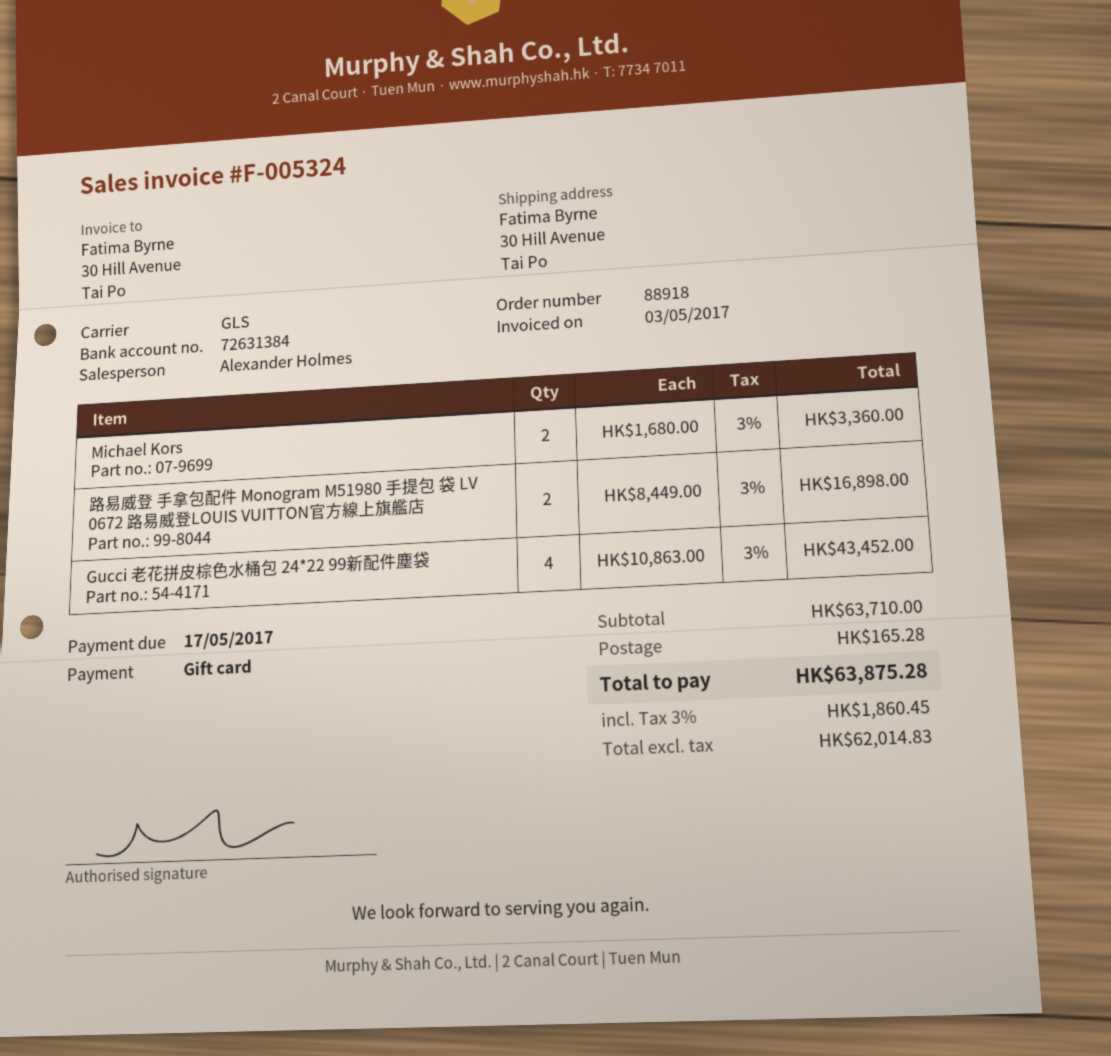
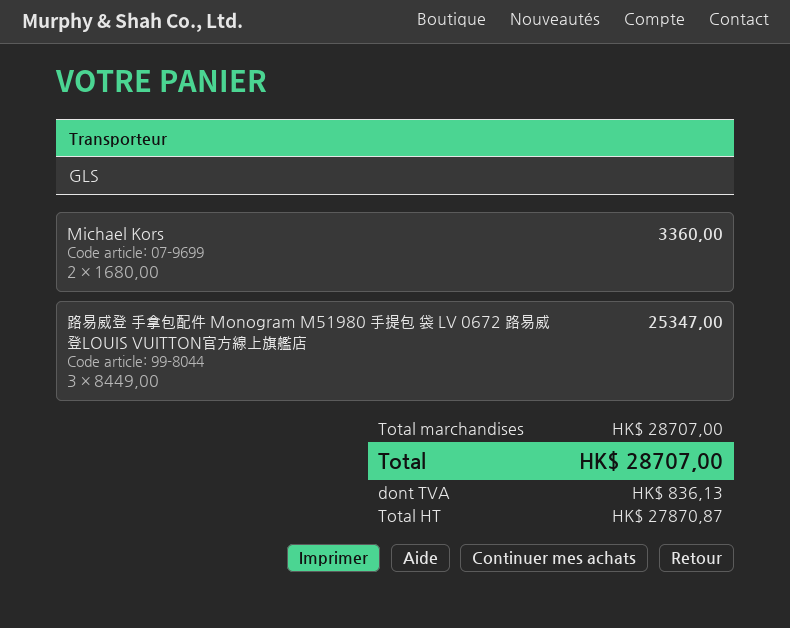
路易威登 手拿包配件 Monogram M51980 手提包 袋 LV 0672 路易威登LOUIS VUITTON官方線上旗艦店: 2 x 8449.00 = 16898.00 -> 3 x 8449.00 = 25347.00
Gucci 老花拼皮棕色水桶包 24*22 99新配件塵袋: 4 x 10863.00 = 43452.00 -> none
subtotal: 63710.00 -> 28707.00
shipping: 165.28 -> none
net: 62014.83 -> 27870.87
tax: 1860.45 -> 836.13
total: 63875.28 -> 28707.00

